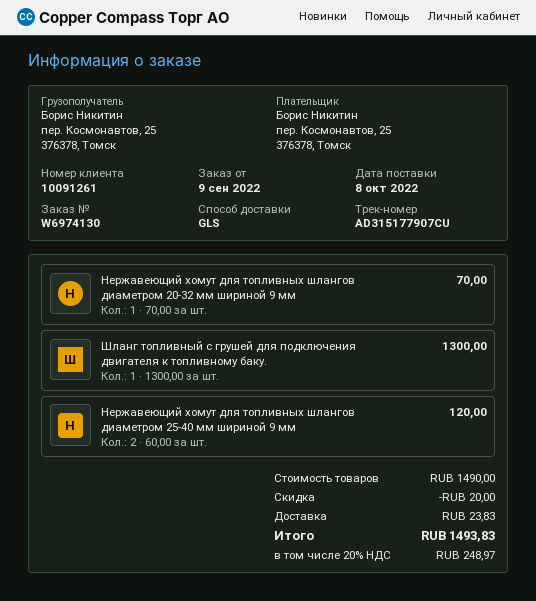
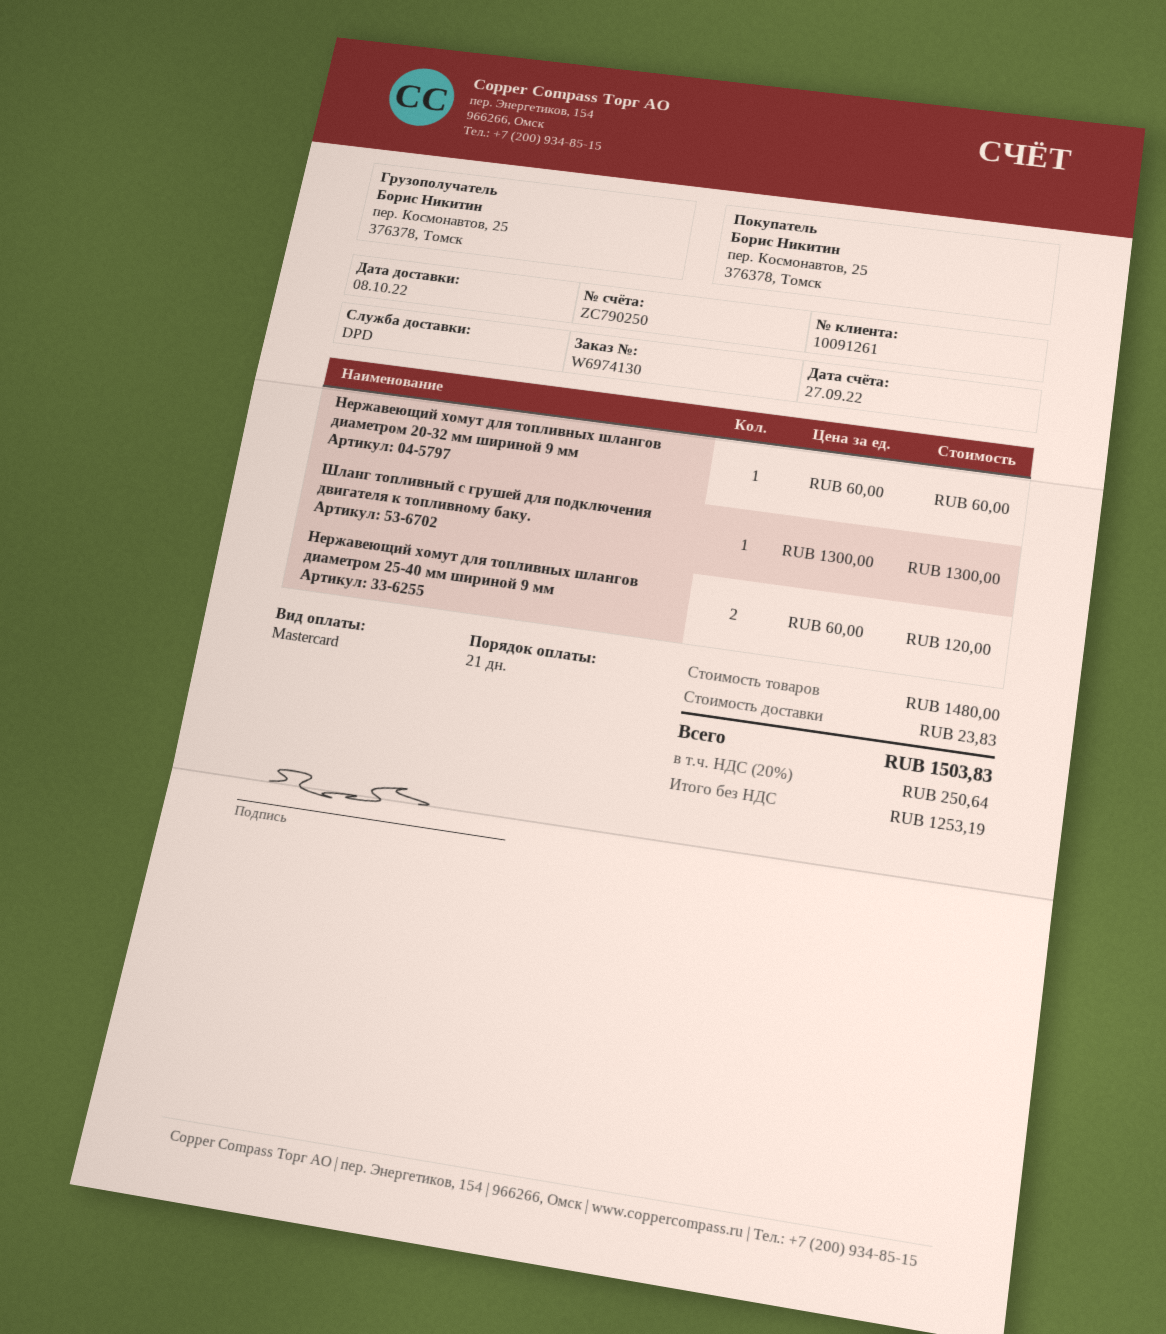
shipping method: GLS -> DPD
Нержавеющий хомут для топливных шлангов диаметром 20-32 мм шириной 9 мм: 1 x 70.00 = 70.00 -> 1 x 60.00 = 60.00
subtotal: 1490.00 -> 1480.00
discount: 20.00 -> none
tax: 20% = 248.97 -> 20% = 250.64
total: 1493.83 -> 1503.83

